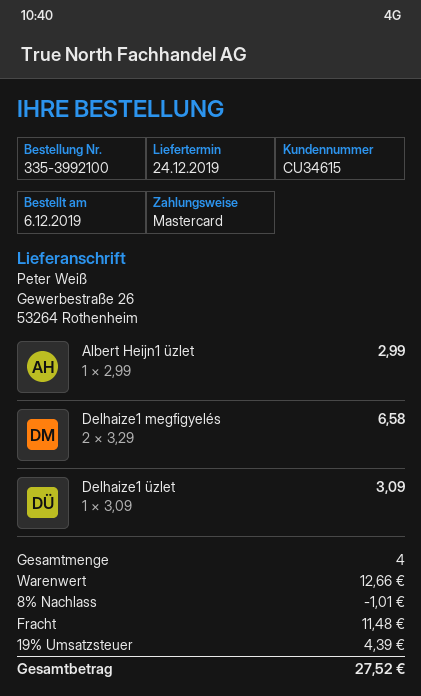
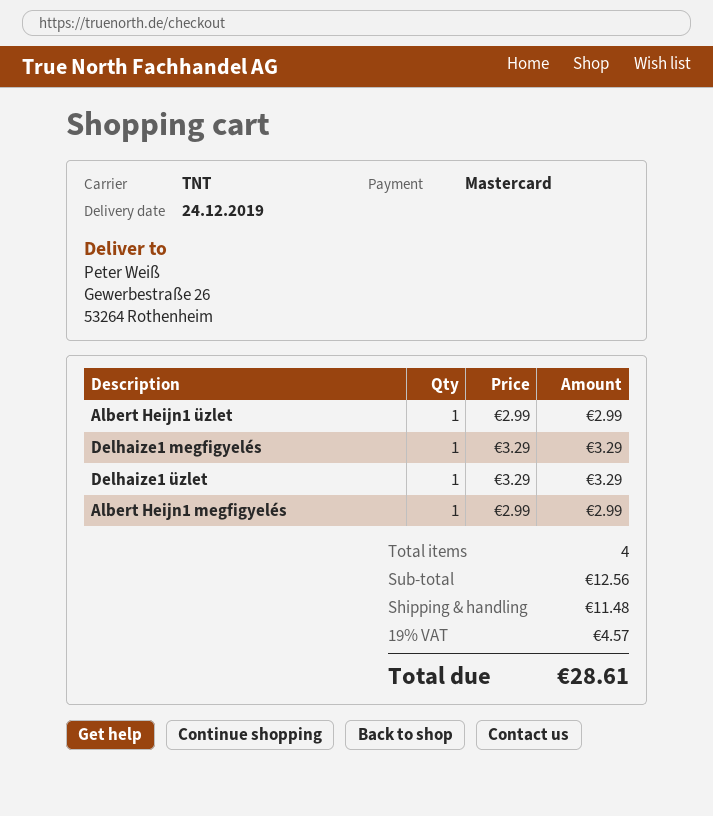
Delhaize1 megfigyelés: 2 x 3.29 = 6.58 -> 1 x 3.29 = 3.29
Delhaize1 üzlet: 1 x 3.09 = 3.09 -> 1 x 3.29 = 3.29
Albert Heijn1 megfigyelés: none -> 1 x 2.99 = 2.99
subtotal: 12.66 -> 12.56
discount: 8% = 1.01 -> none
tax: 19% = 4.39 -> 19% = 4.57
total: 27.52 -> 28.61

